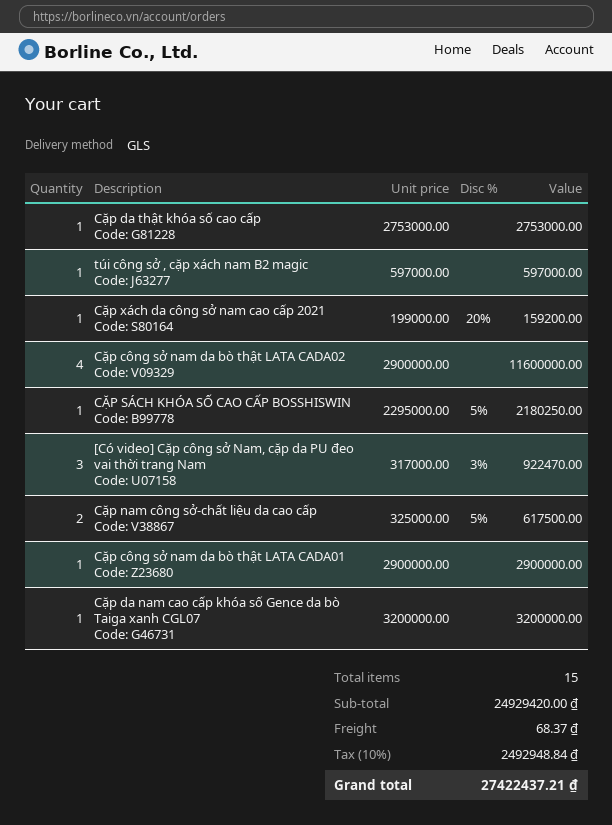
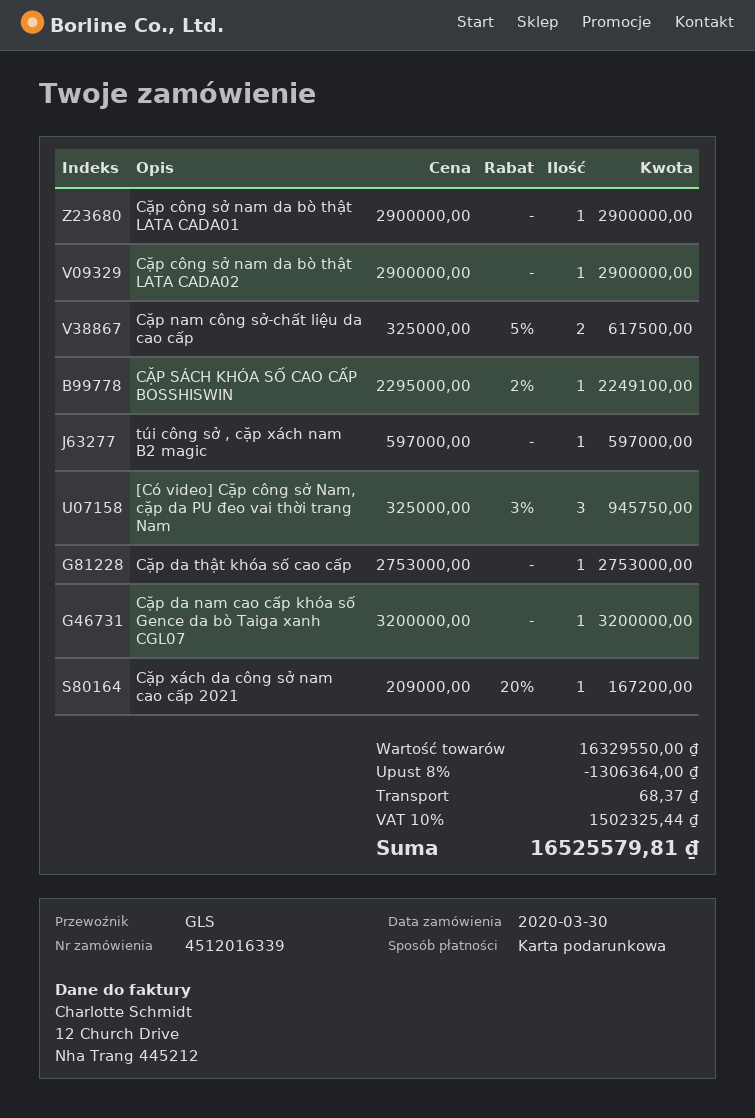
Cặp xách da công sở nam cao cấp 2021: 1 x 199000.00 - 20% = 159200.00 -> 1 x 209000.00 - 20% = 167200.00
Cặp công sở nam da bò thật LATA CADA02: 4 x 2900000.00 = 11600000.00 -> 1 x 2900000.00 = 2900000.00
CẶP SÁCH KHÓA SỐ CAO CẤP BOSSHISWIN: 1 x 2295000.00 - 5% = 2180250.00 -> 1 x 2295000.00 - 2% = 2249100.00
[Có video] Cặp công sở Nam, cặp da PU đeo vai thời trang Nam: 3 x 317000.00 - 3% = 922470.00 -> 3 x 325000.00 - 3% = 945750.00
subtotal: 24929420.00 -> 16329550.00
discount: none -> 8% = 1306364.00
tax: 10% = 2492948.84 -> 10% = 1502325.44
total: 27422437.21 -> 16525579.81

